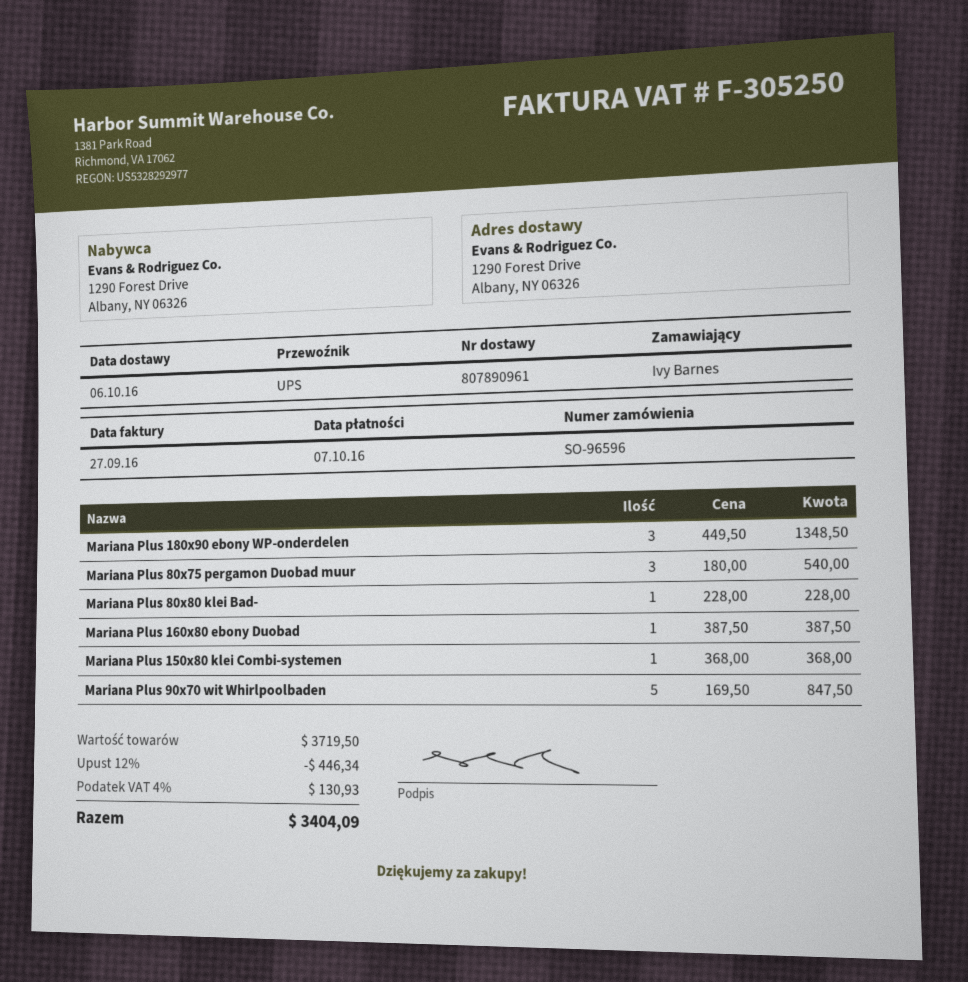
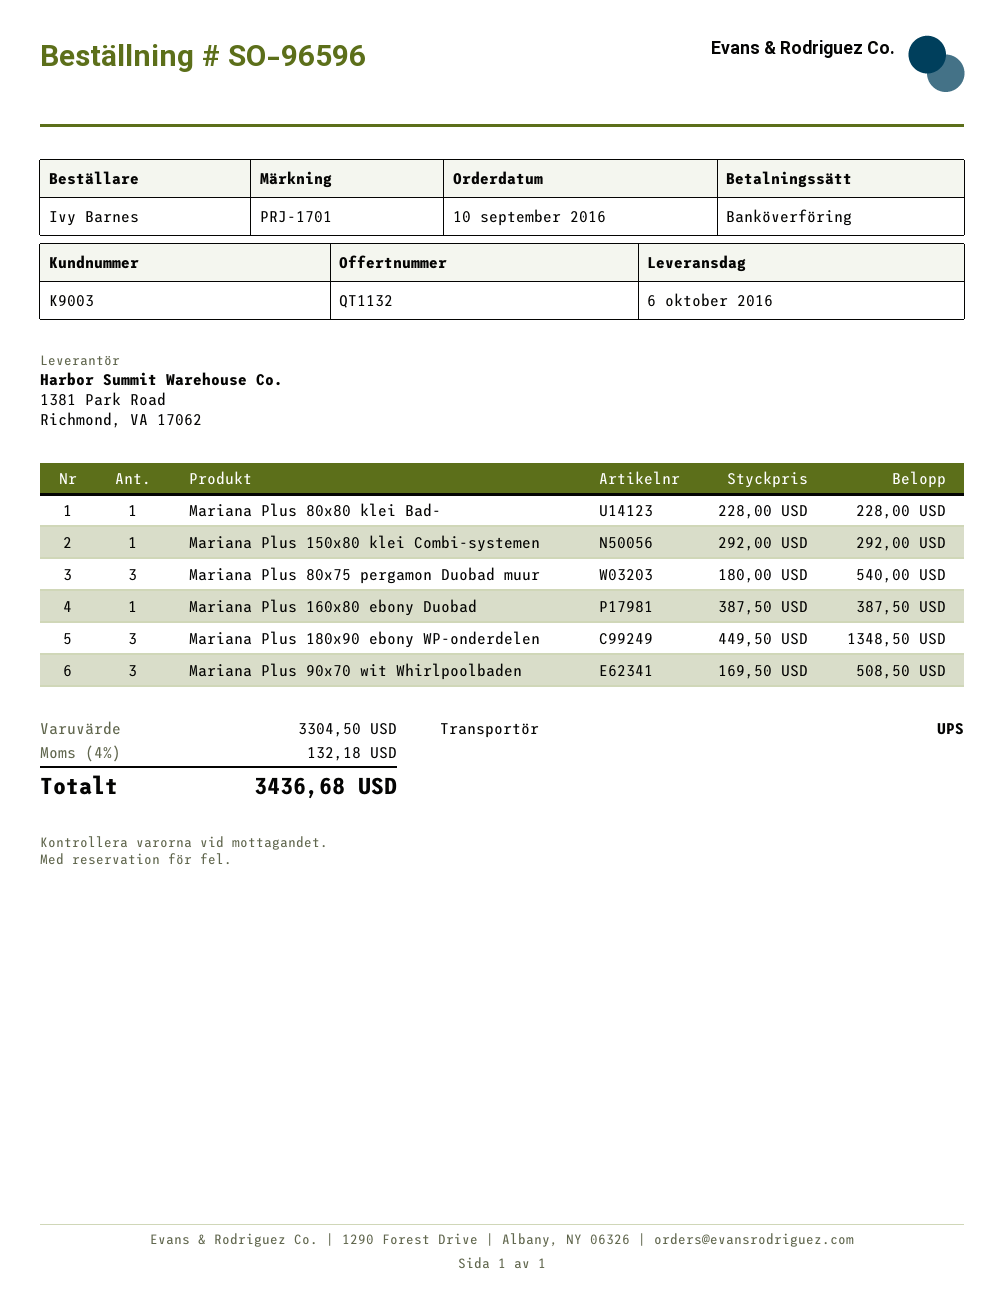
Mariana Plus 150x80 klei Combi-systemen: 1 x 368.00 = 368.00 -> 1 x 292.00 = 292.00
Mariana Plus 90x70 wit Whirlpoolbaden: 5 x 169.50 = 847.50 -> 3 x 169.50 = 508.50
subtotal: 3719.50 -> 3304.50
discount: 12% = 446.34 -> none
tax: 4% = 130.93 -> 4% = 132.18
total: 3404.09 -> 3436.68

